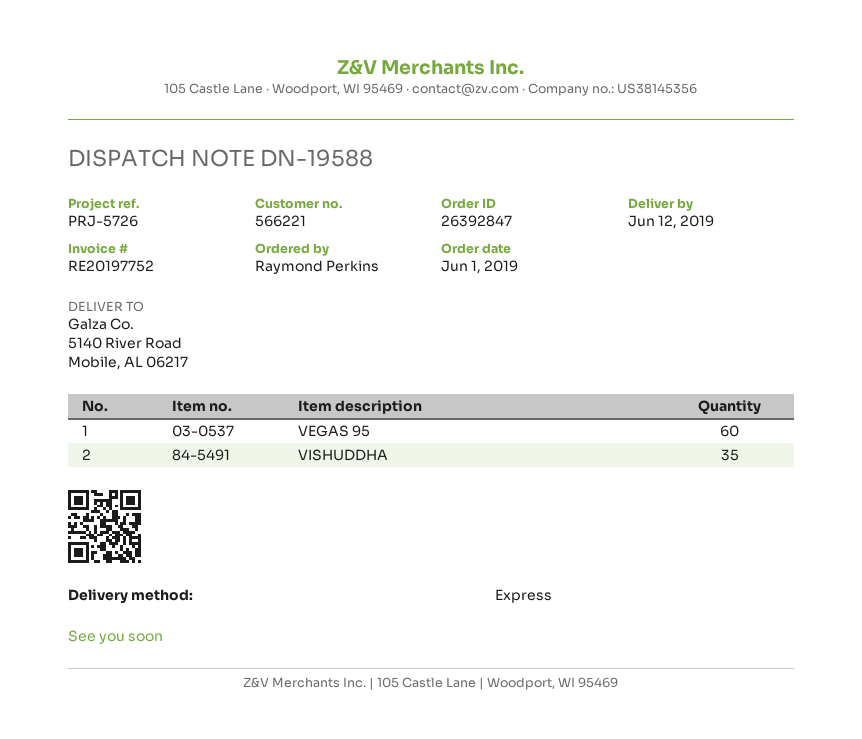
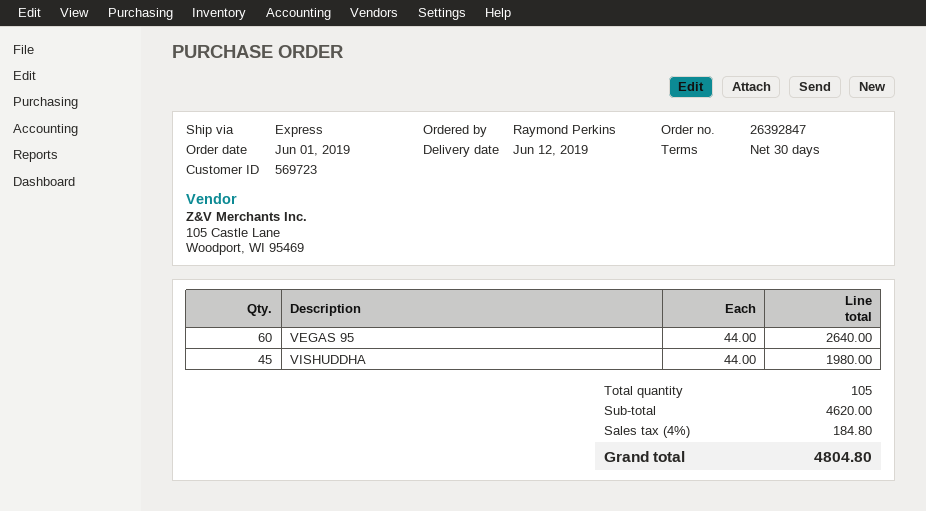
customer number: 566221 -> 569723
VISHUDDHA: 35 -> 45

